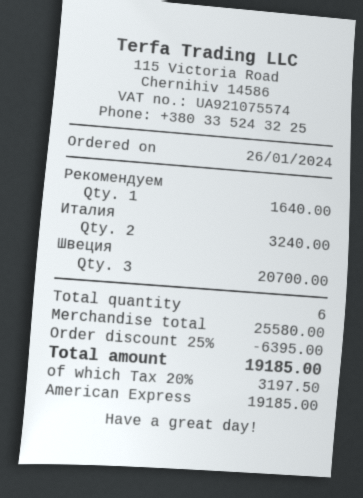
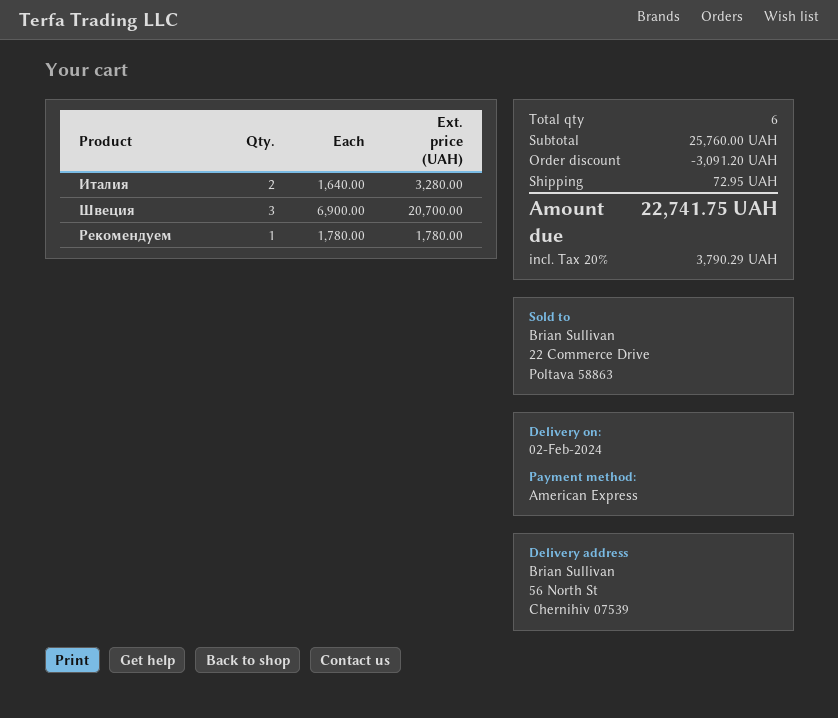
Рекомендуем: 1 for 1640.00 -> 1 for 1780.00
Италия: 2 for 3240.00 -> 2 for 3280.00
subtotal: 25580.00 -> 25760.00
discount: 6395.00 -> 3091.20
shipping: none -> 72.95
tax: 20% = 3197.50 -> 20% = 3790.29
total: 19185.00 -> 22741.75

